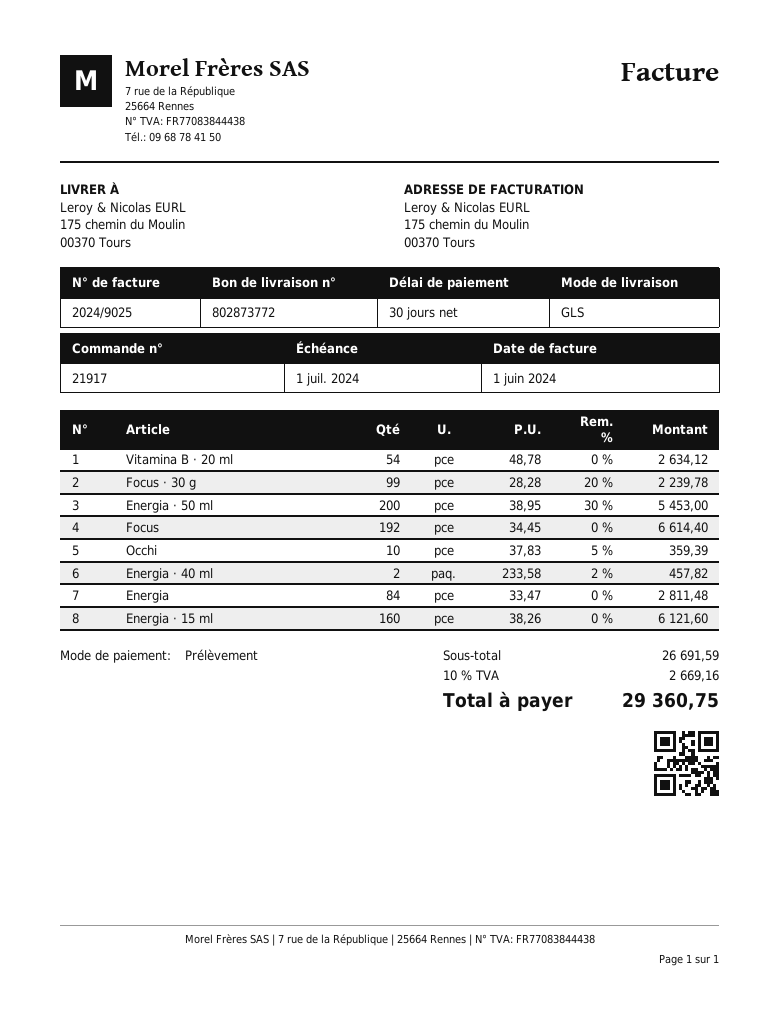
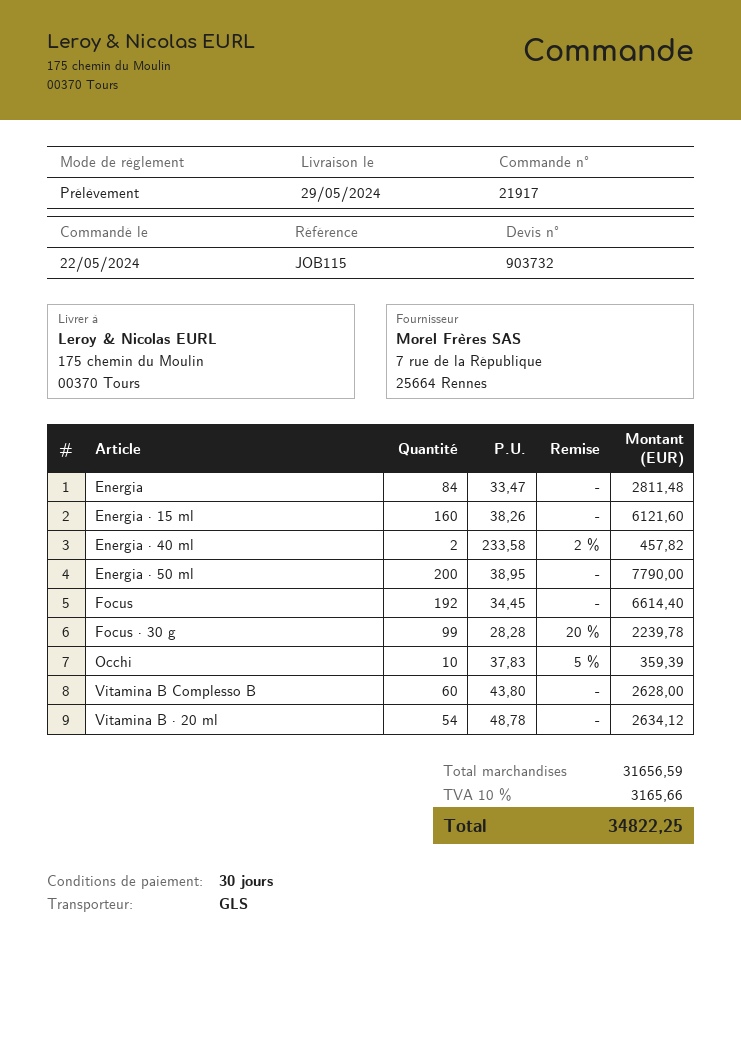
Energia · 50 ml: 200 x 38.95 - 30% = 5453.00 -> 200 x 38.95 = 7790.00
Vitamina B Complesso B: none -> 60 x 43.80 = 2628.00
subtotal: 26691.59 -> 31656.59
tax: 10% = 2669.16 -> 10% = 3165.66
total: 29360.75 -> 34822.25

